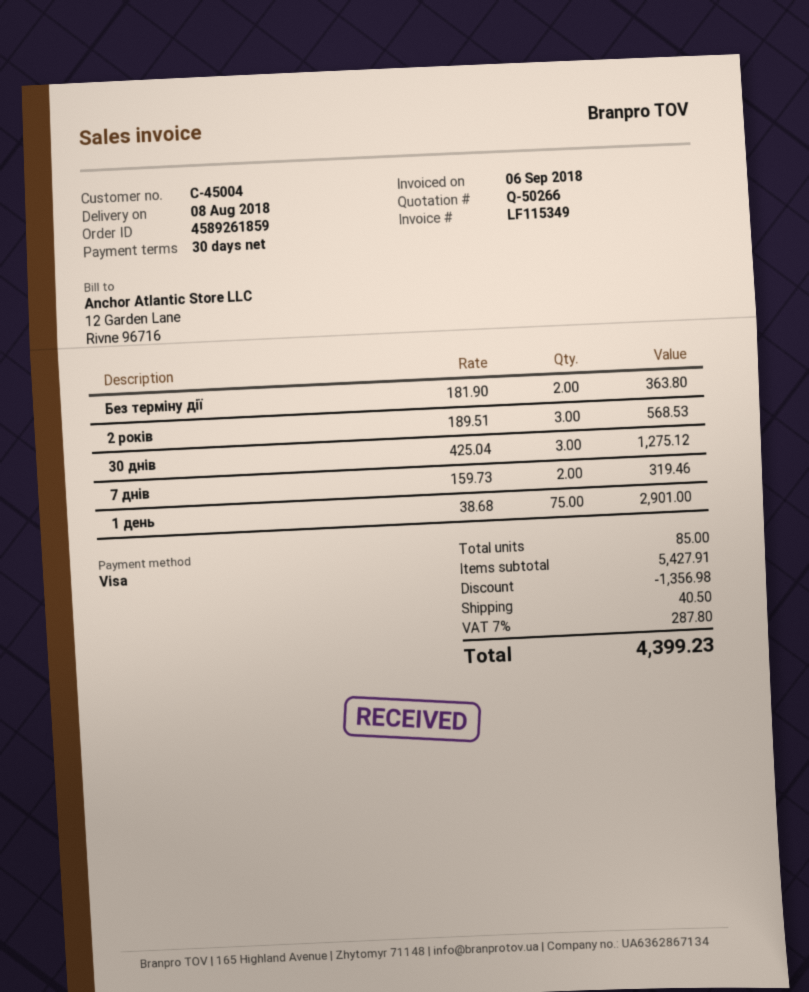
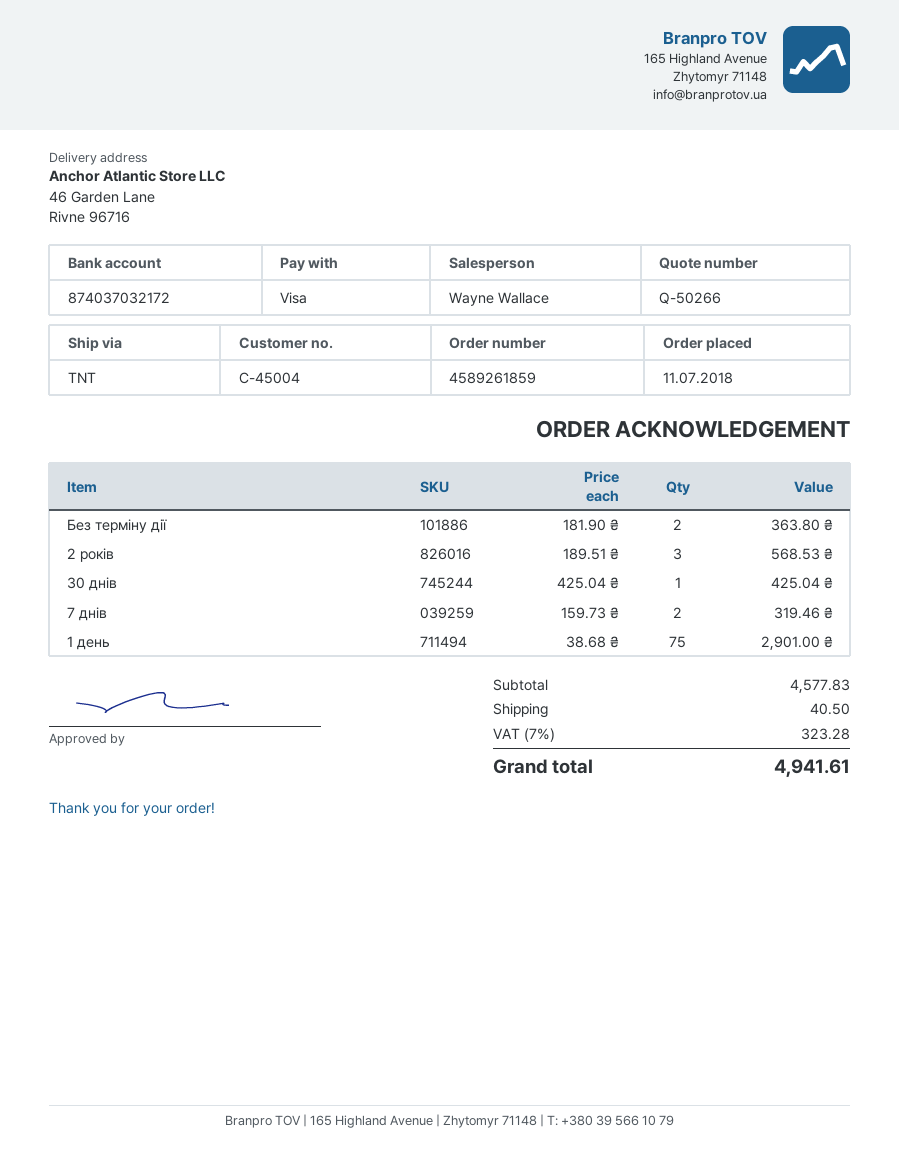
30 днів: 3 x 425.04 = 1275.12 -> 1 x 425.04 = 425.04
subtotal: 5427.91 -> 4577.83
discount: 1356.98 -> none
tax: 7% = 287.80 -> 7% = 323.28
total: 4399.23 -> 4941.61

